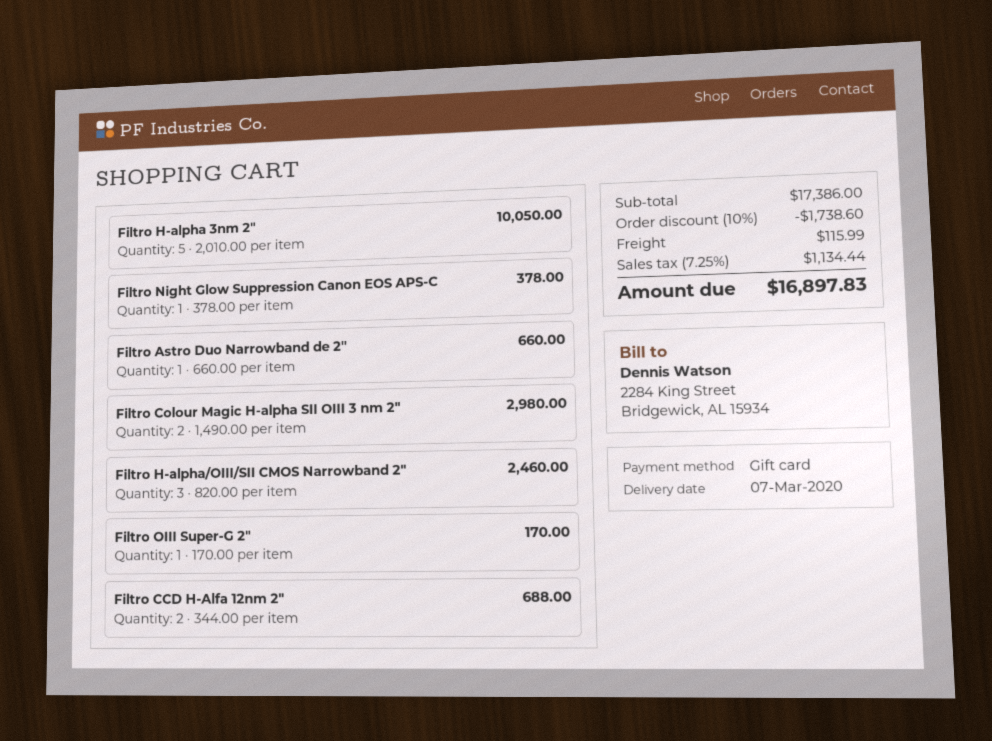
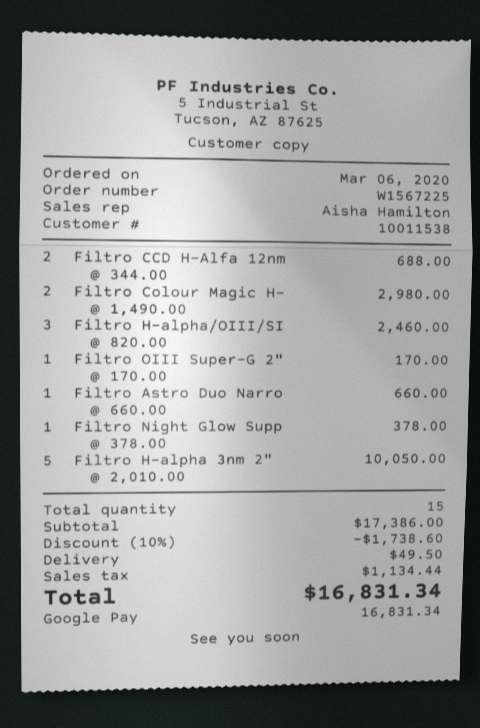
payment method: gift card -> Google Pay
shipping: 115.99 -> 49.50
total: 16897.83 -> 16831.34

